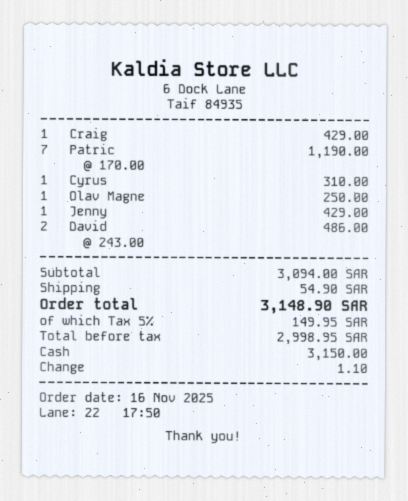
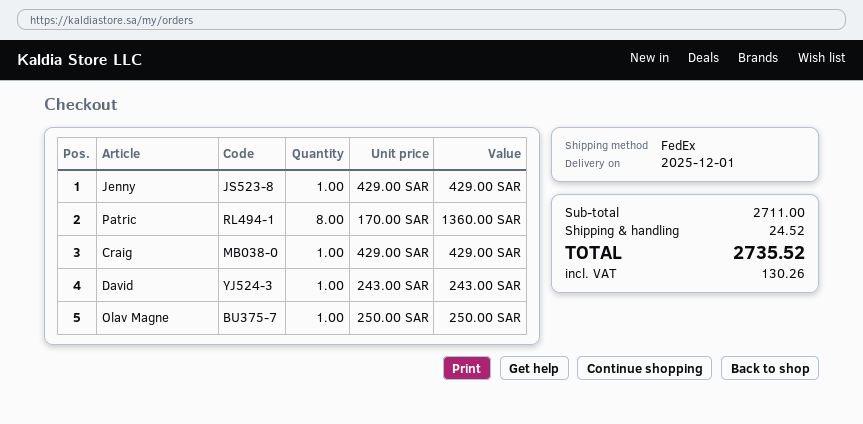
Patric: 7 x 170.00 = 1190.00 -> 8 x 170.00 = 1360.00
Cyrus: 1 x 310.00 = 310.00 -> none
David: 2 x 243.00 = 486.00 -> 1 x 243.00 = 243.00
subtotal: 3094.00 -> 2711.00
shipping: 54.90 -> 24.52
tax: 149.95 -> 130.26
total: 3148.90 -> 2735.52

